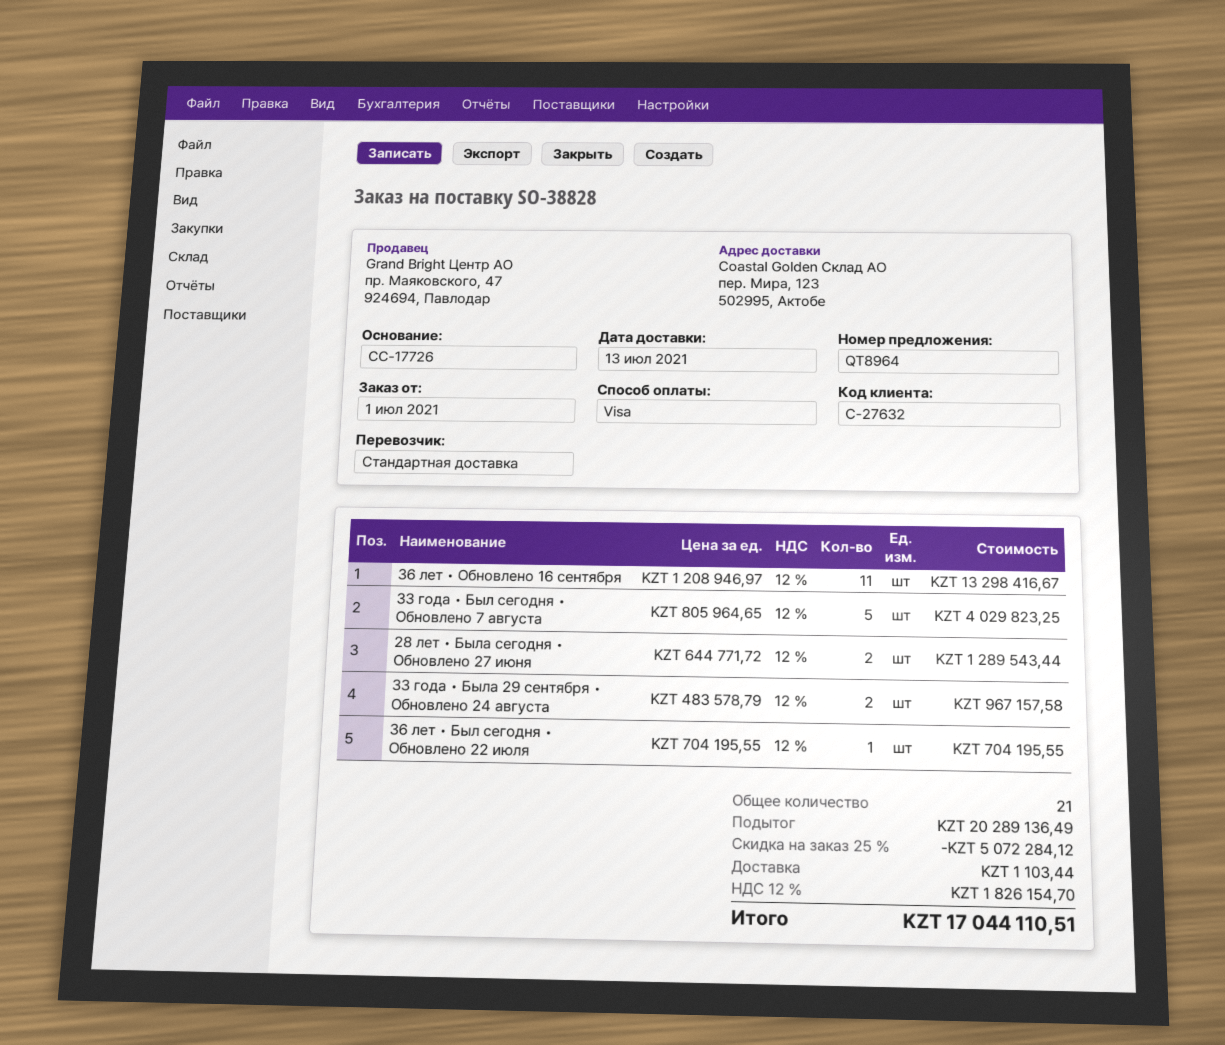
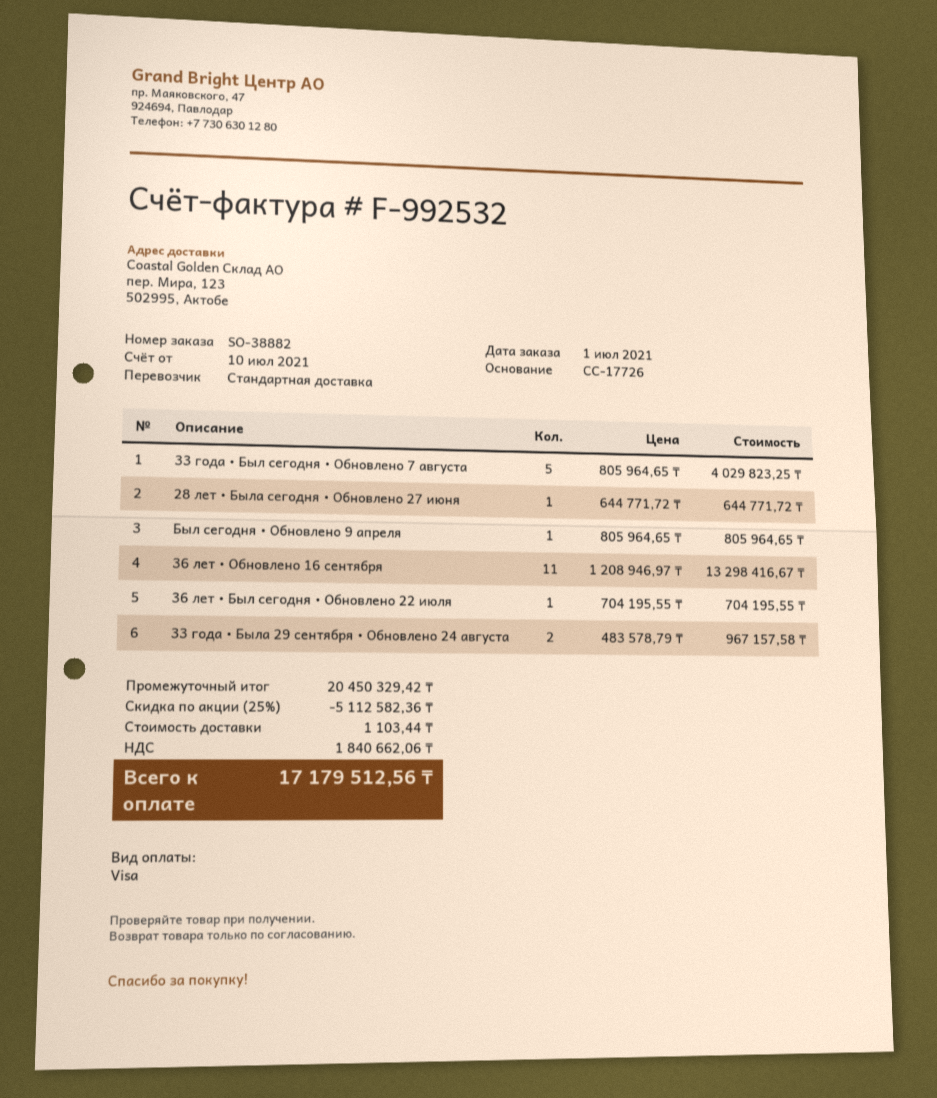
order number: SO-38828 -> SO-38882
28 лет • Была сегодня • Обновлено 27 июня: 2 x 644771.72 = 1289543.44 -> 1 x 644771.72 = 644771.72
Был сегодня • Обновлено 9 апреля: none -> 1 x 805964.65 = 805964.65
subtotal: 20289136.49 -> 20450329.42
discount: 25% = 5072284.12 -> 25% = 5112582.36
tax: 1826154.70 -> 1840662.06
total: 17044110.51 -> 17179512.56

